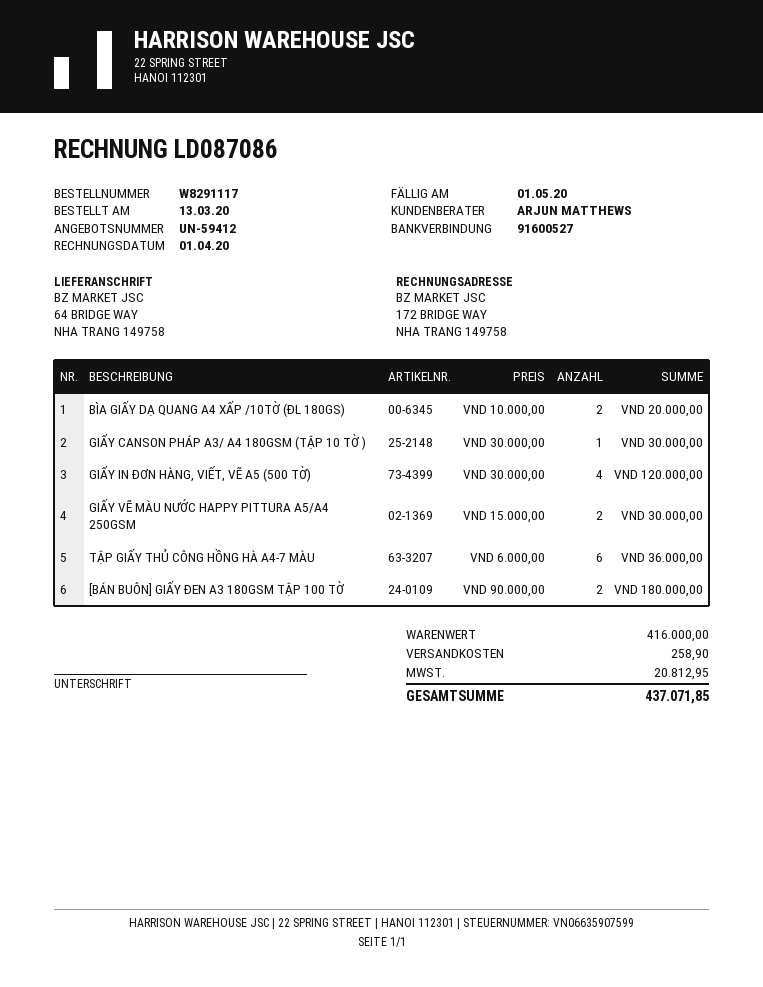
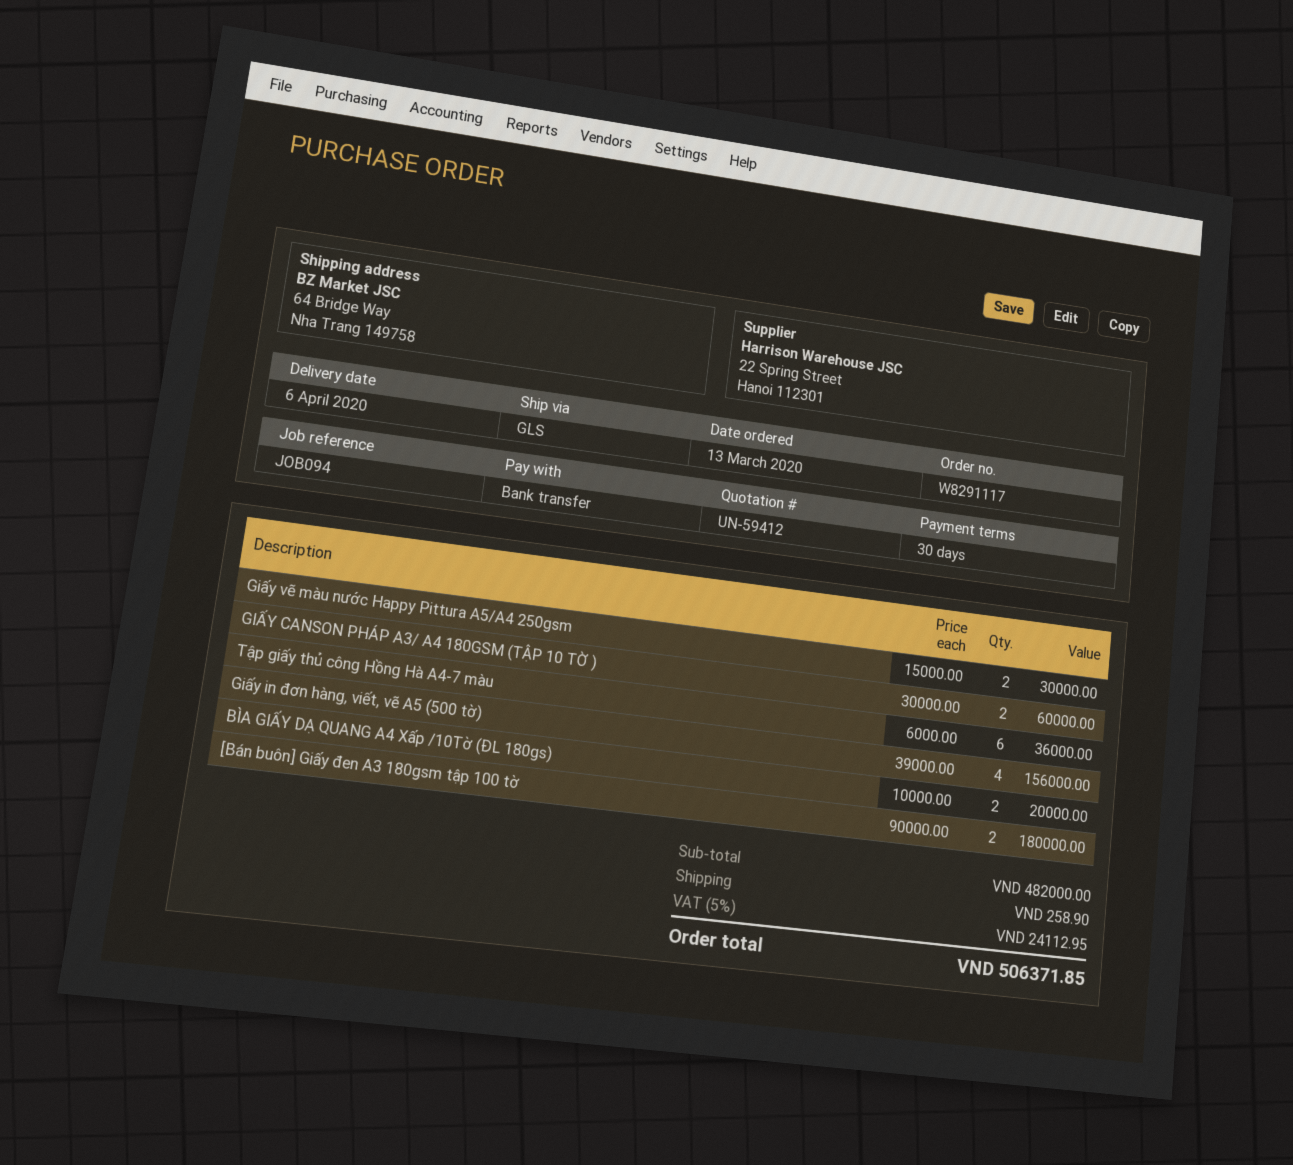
GIẤY CANSON PHÁP A3/ A4 180GSM (TẬP 10 TỜ ): 1 x 30000.00 = 30000.00 -> 2 x 30000.00 = 60000.00
GIẤY IN ĐƠN HÀNG, VIẾT, VẼ A5 (500 TỜ): 4 x 30000.00 = 120000.00 -> 4 x 39000.00 = 156000.00
subtotal: 416000.00 -> 482000.00
tax: 20812.95 -> 24112.95
total: 437071.85 -> 506371.85

